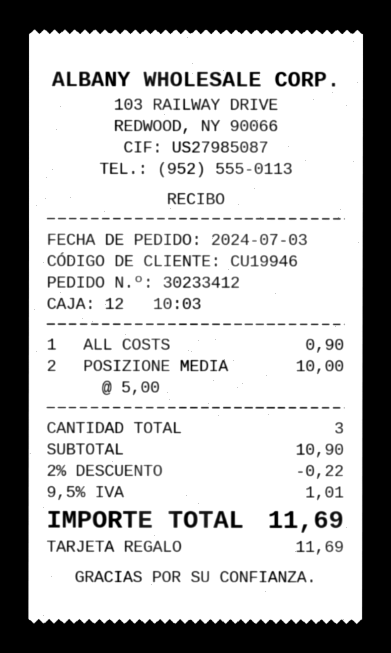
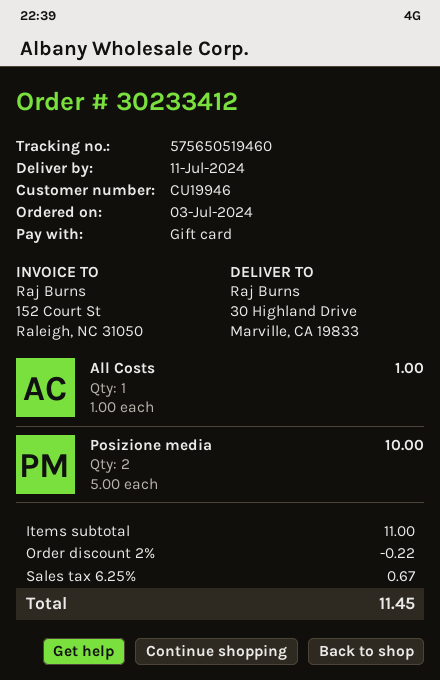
ALL COSTS: 1 x 0.90 = 0.90 -> 1 x 1.00 = 1.00
subtotal: 10.90 -> 11.00
tax: 9.5% = 1.01 -> 6.25% = 0.67
total: 11.69 -> 11.45

